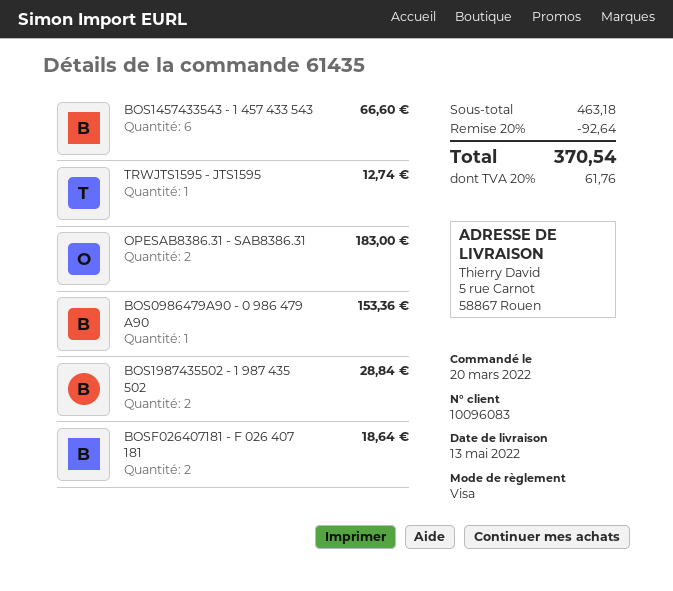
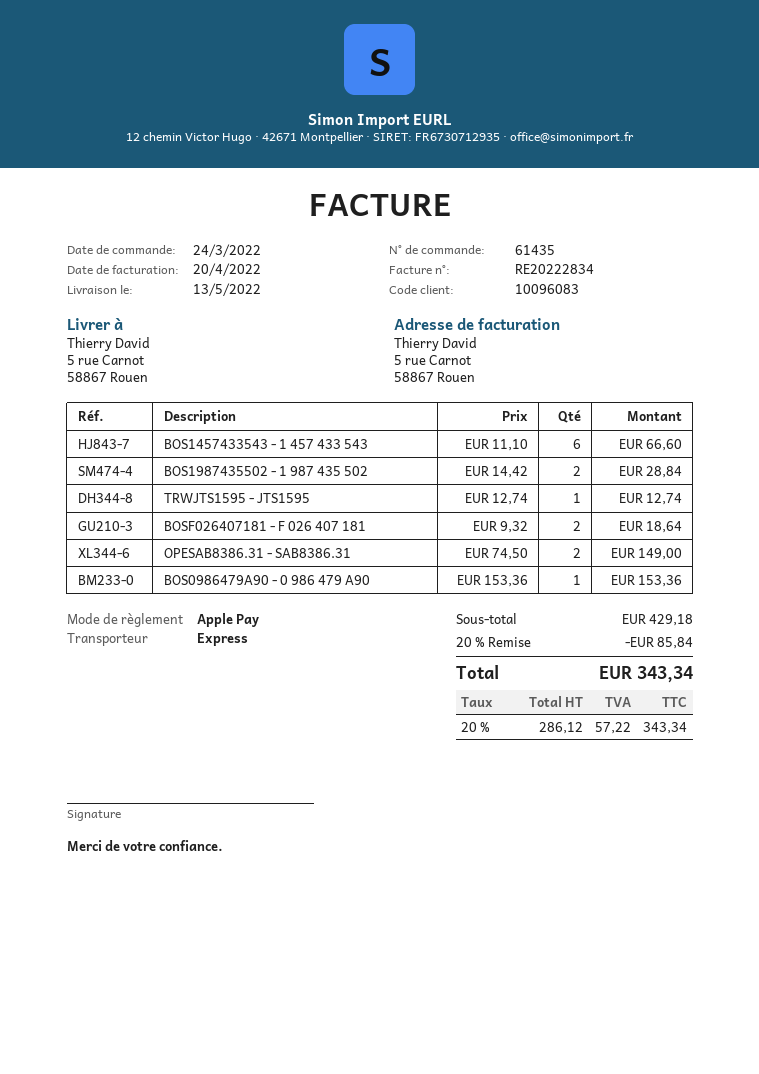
order date: 2022-03-20 -> 2022-03-24
payment method: Visa -> Apple Pay
OPESAB8386.31 - SAB8386.31: 2 for 183.00 -> 2 for 149.00
subtotal: 463.18 -> 429.18
discount: 20% = 92.64 -> 20% = 85.84
tax: 20% = 61.76 -> 20% = 57.22
total: 370.54 -> 343.34

